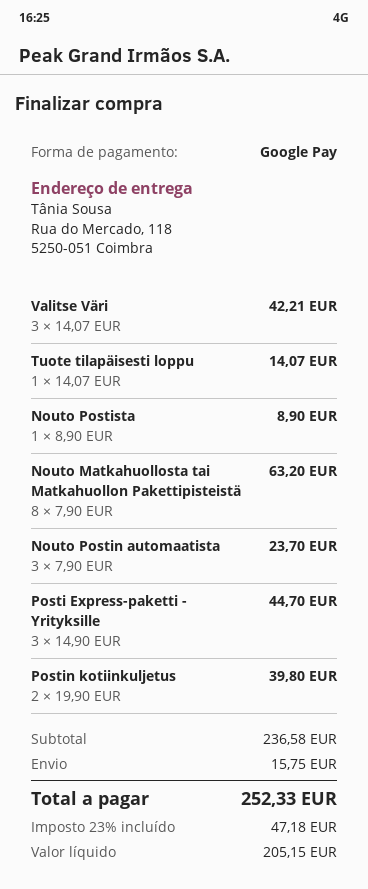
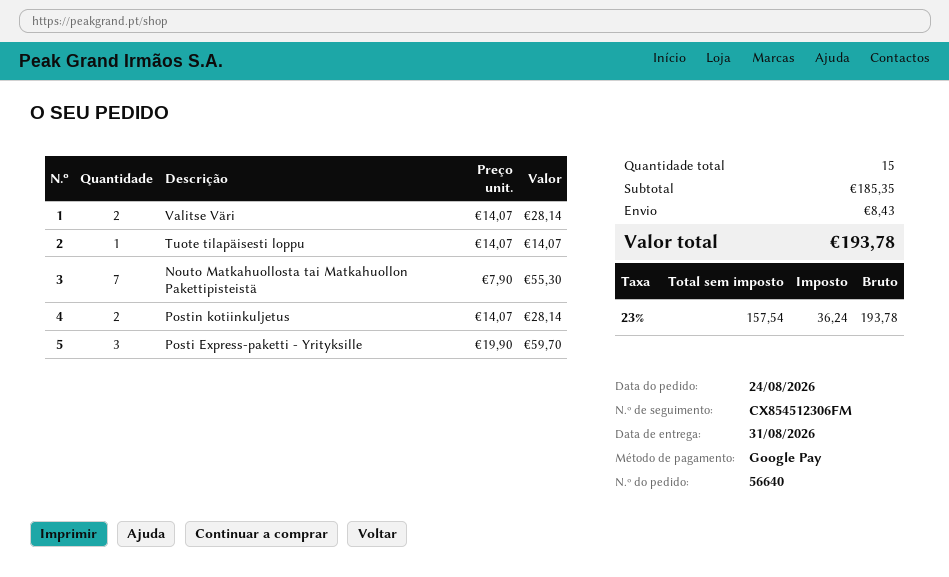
Valitse Väri: 3 x 14.07 = 42.21 -> 2 x 14.07 = 28.14
Nouto Postista: 1 x 8.90 = 8.90 -> none
Nouto Matkahuollosta tai Matkahuollon Pakettipisteistä: 8 x 7.90 = 63.20 -> 7 x 7.90 = 55.30
Nouto Postin automaatista: 3 x 7.90 = 23.70 -> none
Posti Express-paketti - Yrityksille: 3 x 14.90 = 44.70 -> 3 x 19.90 = 59.70
Postin kotiinkuljetus: 2 x 19.90 = 39.80 -> 2 x 14.07 = 28.14
subtotal: 236.58 -> 185.35
shipping: 15.75 -> 8.43
net: 205.15 -> 157.54
tax: 23% = 47.18 -> 23% = 36.24
total: 252.33 -> 193.78

